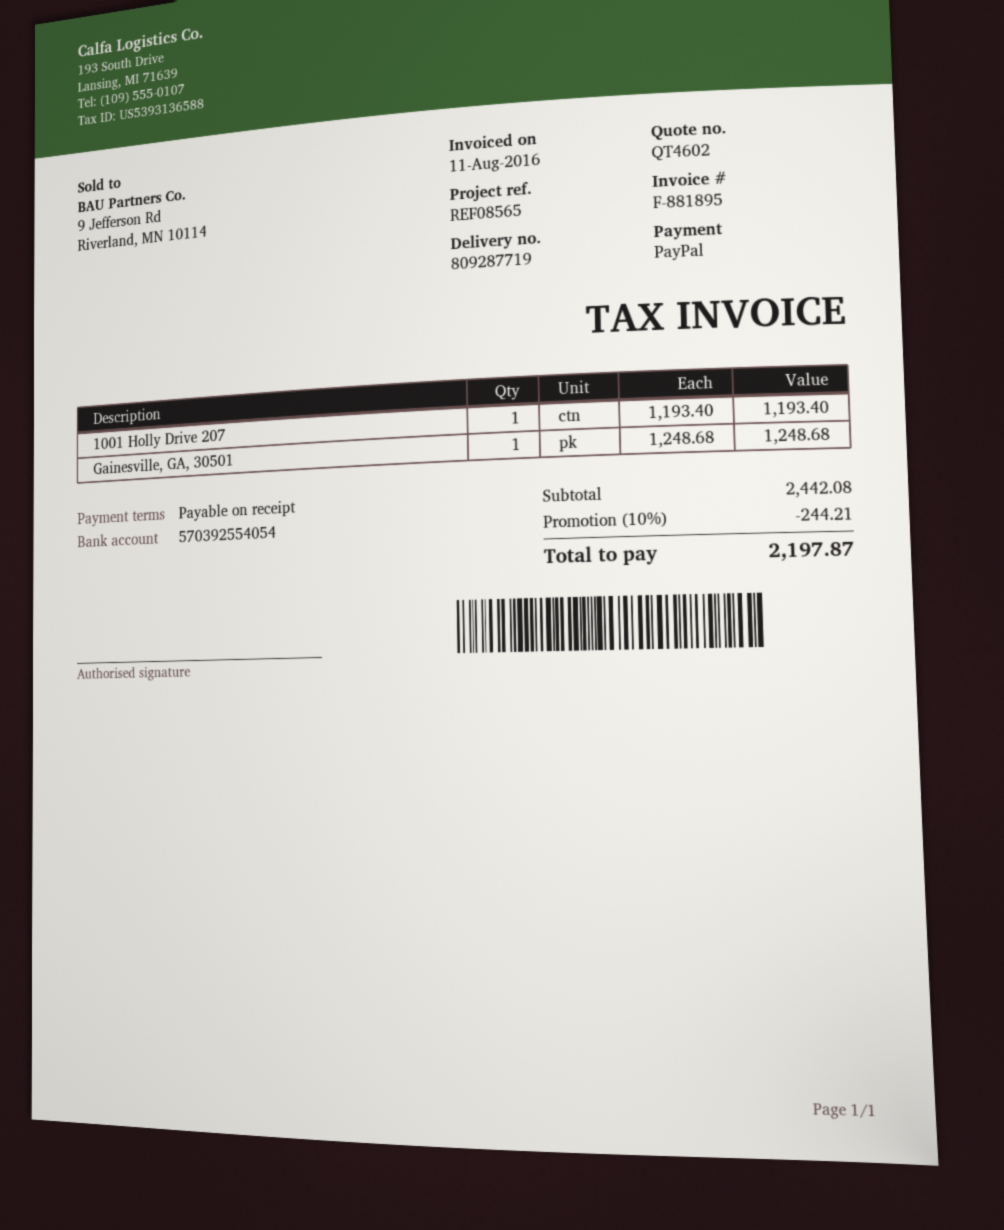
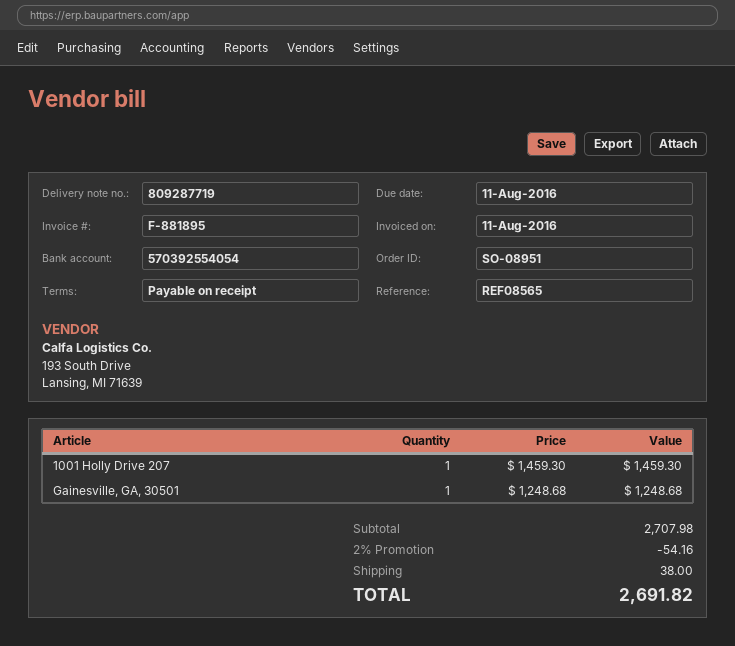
1001 Holly Drive 207: 1 x 1193.40 = 1193.40 -> 1 x 1459.30 = 1459.30
subtotal: 2442.08 -> 2707.98
discount: 10% = 244.21 -> 2% = 54.16
shipping: none -> 38.00
total: 2197.87 -> 2691.82

